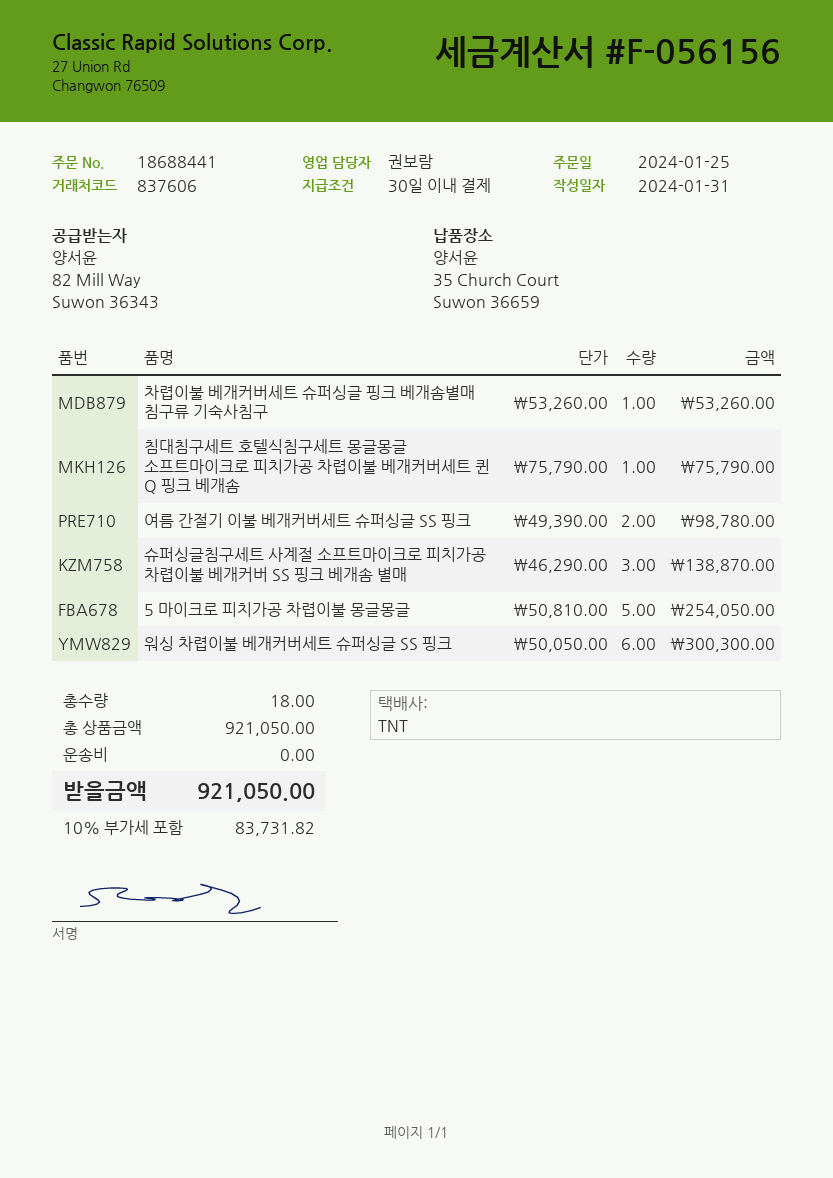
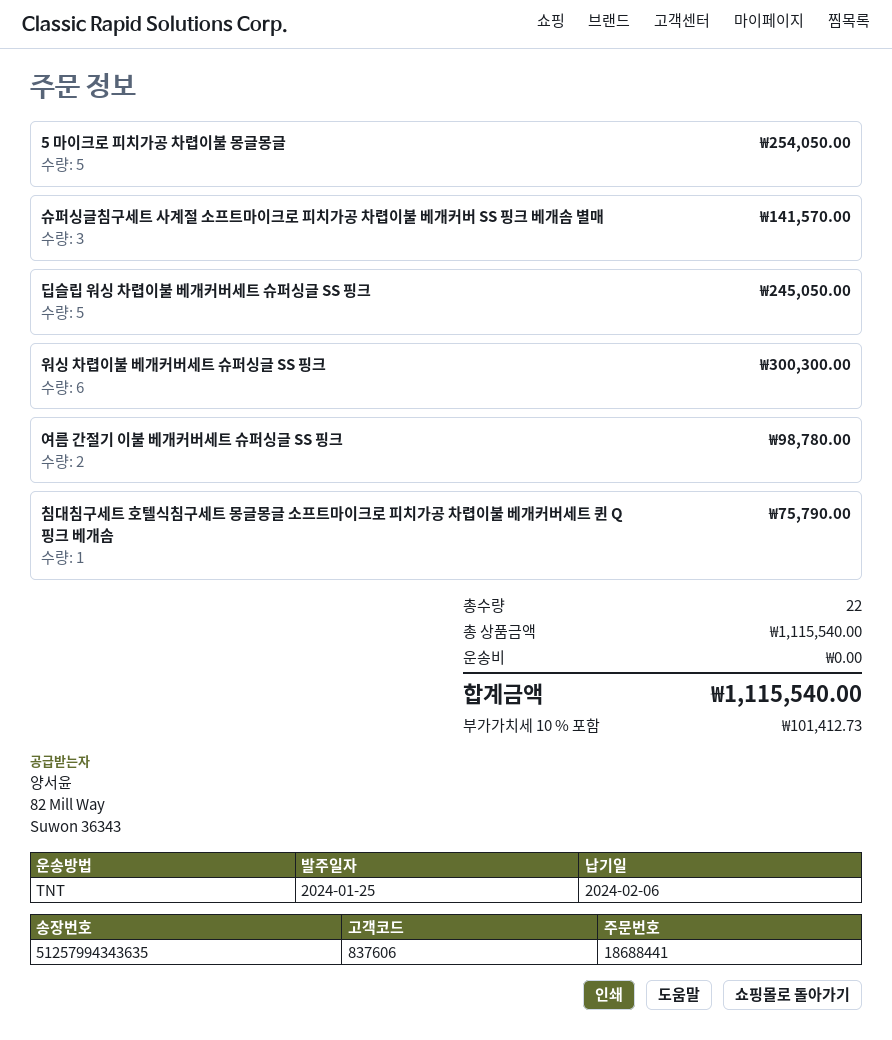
차렵이불 베개커버세트 슈퍼싱글 핑크 베개솜별매 침구류 기숙사침구: 1 for 53260.00 -> none
슈퍼싱글침구세트 사계절 소프트마이크로 피치가공 차렵이불 베개커버 SS 핑크 베개솜 별매: 3 for 138870.00 -> 3 for 141570.00
딥슬립 워싱 차렵이불 베개커버세트 슈퍼싱글 SS 핑크: none -> 5 for 245050.00
total quantity: 18 -> 22
subtotal: 921050.00 -> 1115540.00
tax: 10% = 83731.82 -> 10% = 101412.73
total: 921050.00 -> 1115540.00

